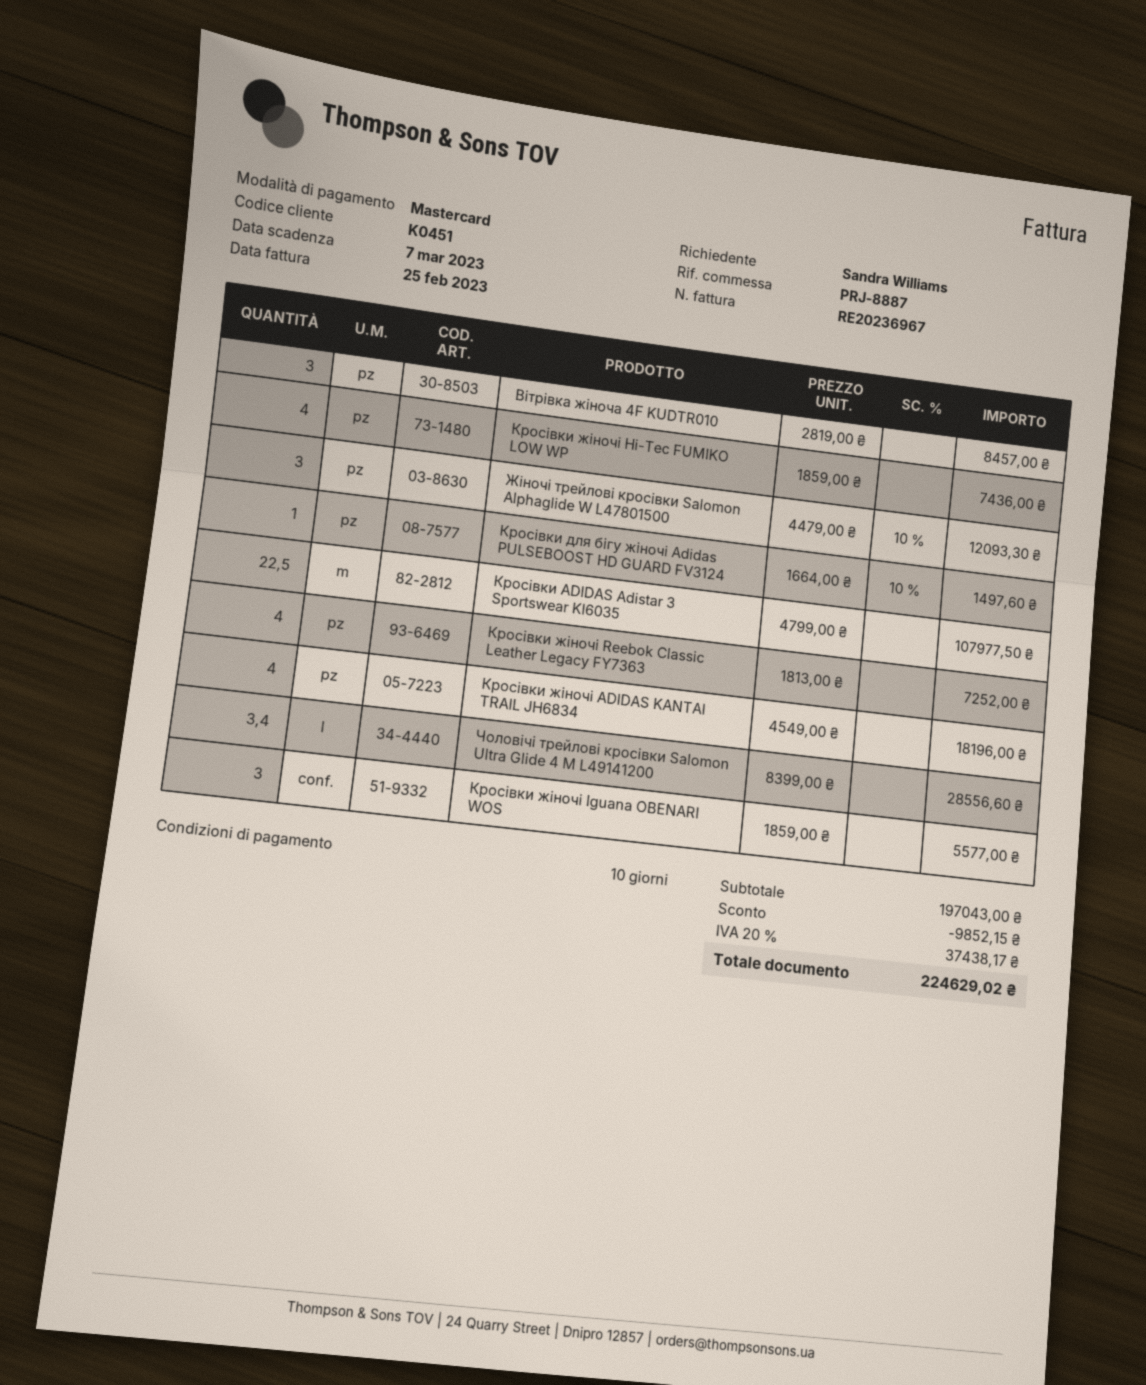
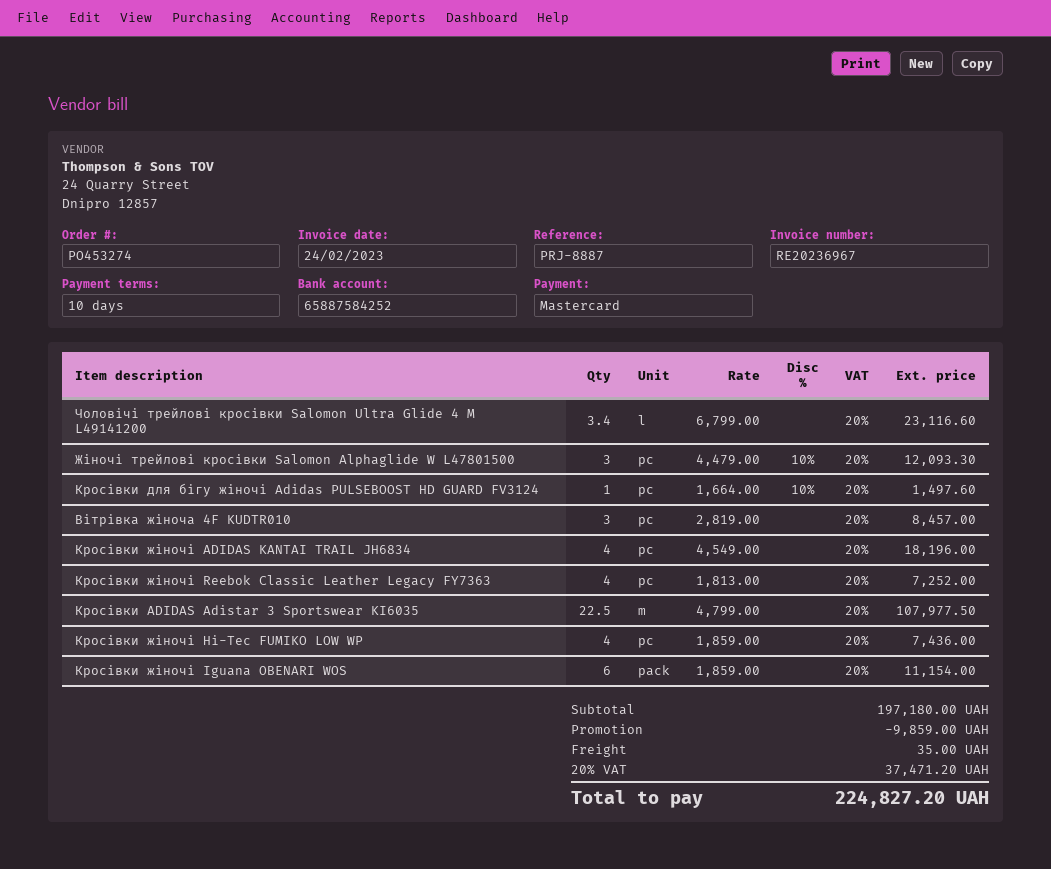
invoice date: 2023-02-25 -> 2023-02-24
Чоловічі трейлові кросівки Salomon Ultra Glide 4 M L49141200: 3.4 x 8399.00 = 28556.60 -> 3.4 x 6799.00 = 23116.60
Кросівки жіночі Iguana OBENARI WOS: 3 x 1859.00 = 5577.00 -> 6 x 1859.00 = 11154.00
subtotal: 197043.00 -> 197180.00
discount: 9852.15 -> 9859.00
shipping: none -> 35.00
tax: 20% = 37438.17 -> 20% = 37471.20
total: 224629.02 -> 224827.20

